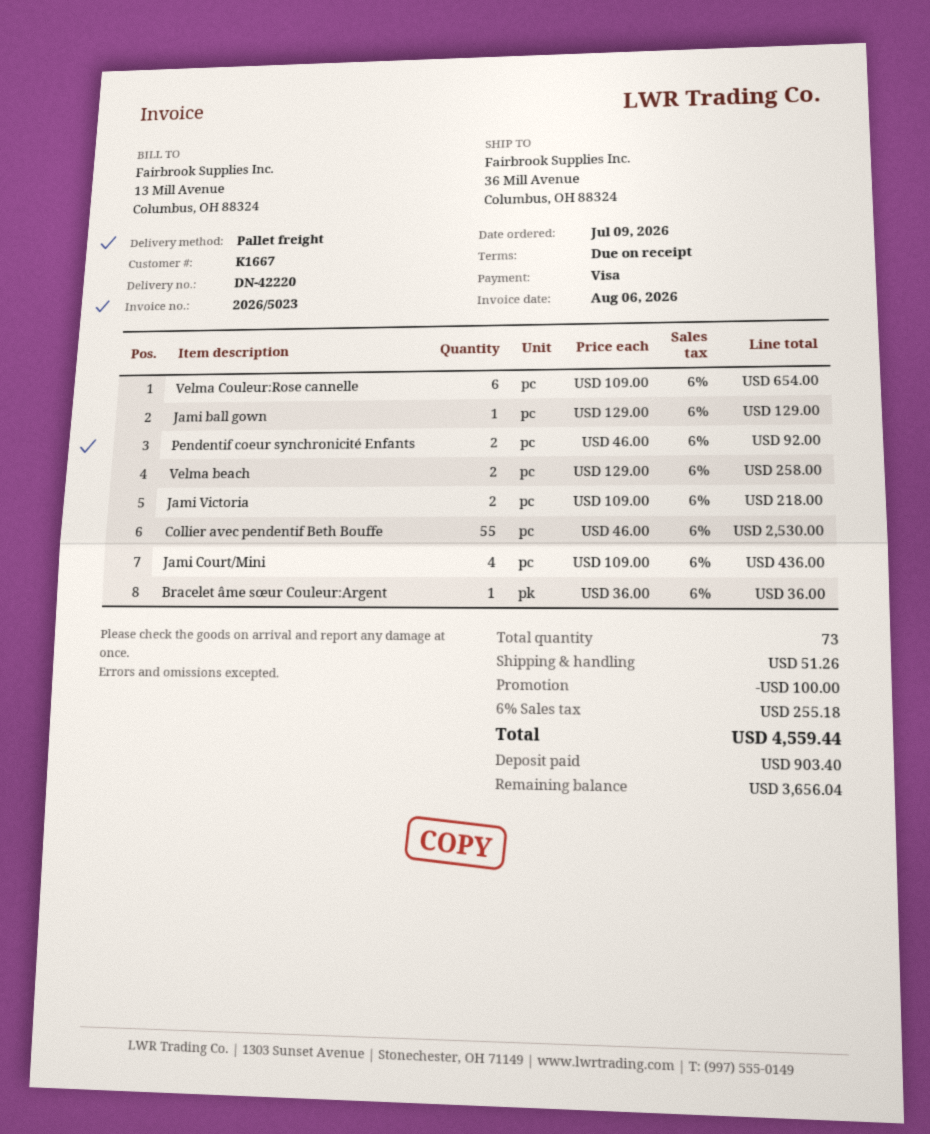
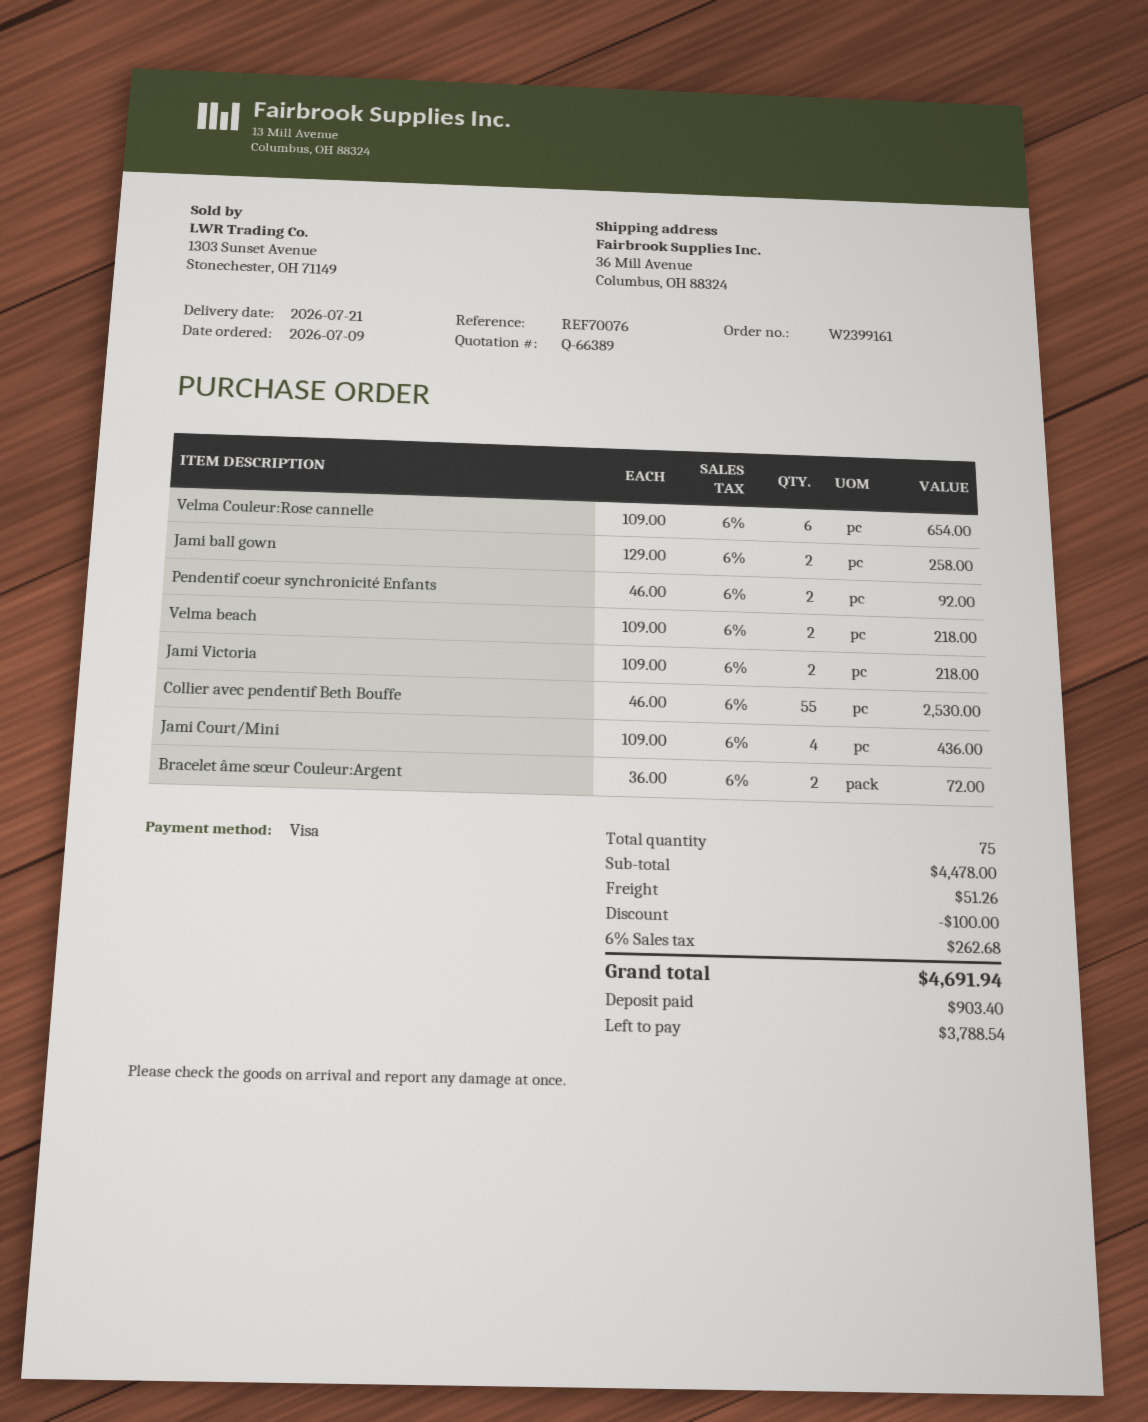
Jami ball gown: 1 x 129.00 = 129.00 -> 2 x 129.00 = 258.00
Velma beach: 2 x 129.00 = 258.00 -> 2 x 109.00 = 218.00
Bracelet âme sœur Couleur:Argent: 1 x 36.00 = 36.00 -> 2 x 36.00 = 72.00
total quantity: 73 -> 75
tax: 6% = 255.18 -> 6% = 262.68
total: 4559.44 -> 4691.94
balance: 3656.04 -> 3788.54

